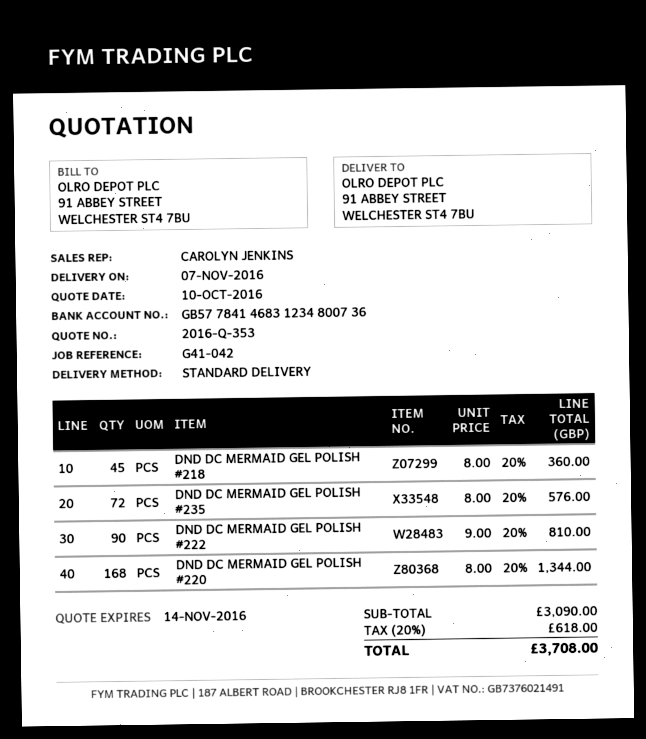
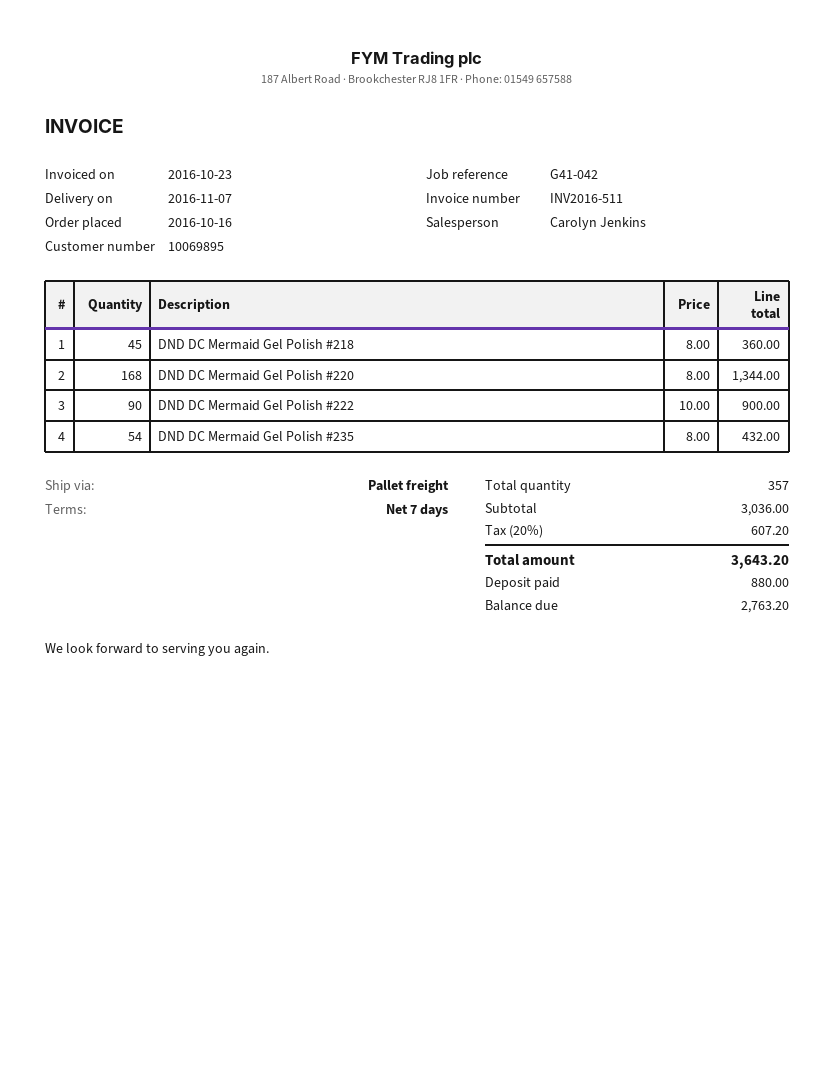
shipping method: standard -> pallet freight
DND DC MERMAID GEL POLISH #235: 72 x 8.00 = 576.00 -> 54 x 8.00 = 432.00
DND DC MERMAID GEL POLISH #222: 90 x 9.00 = 810.00 -> 90 x 10.00 = 900.00
subtotal: 3090.00 -> 3036.00
tax: 20% = 618.00 -> 20% = 607.20
total: 3708.00 -> 3643.20

